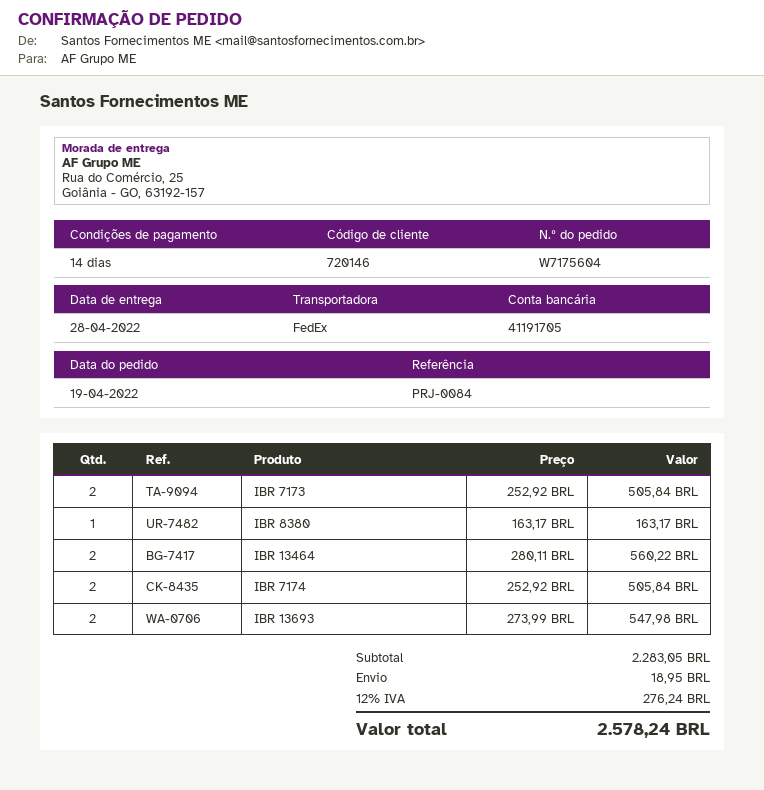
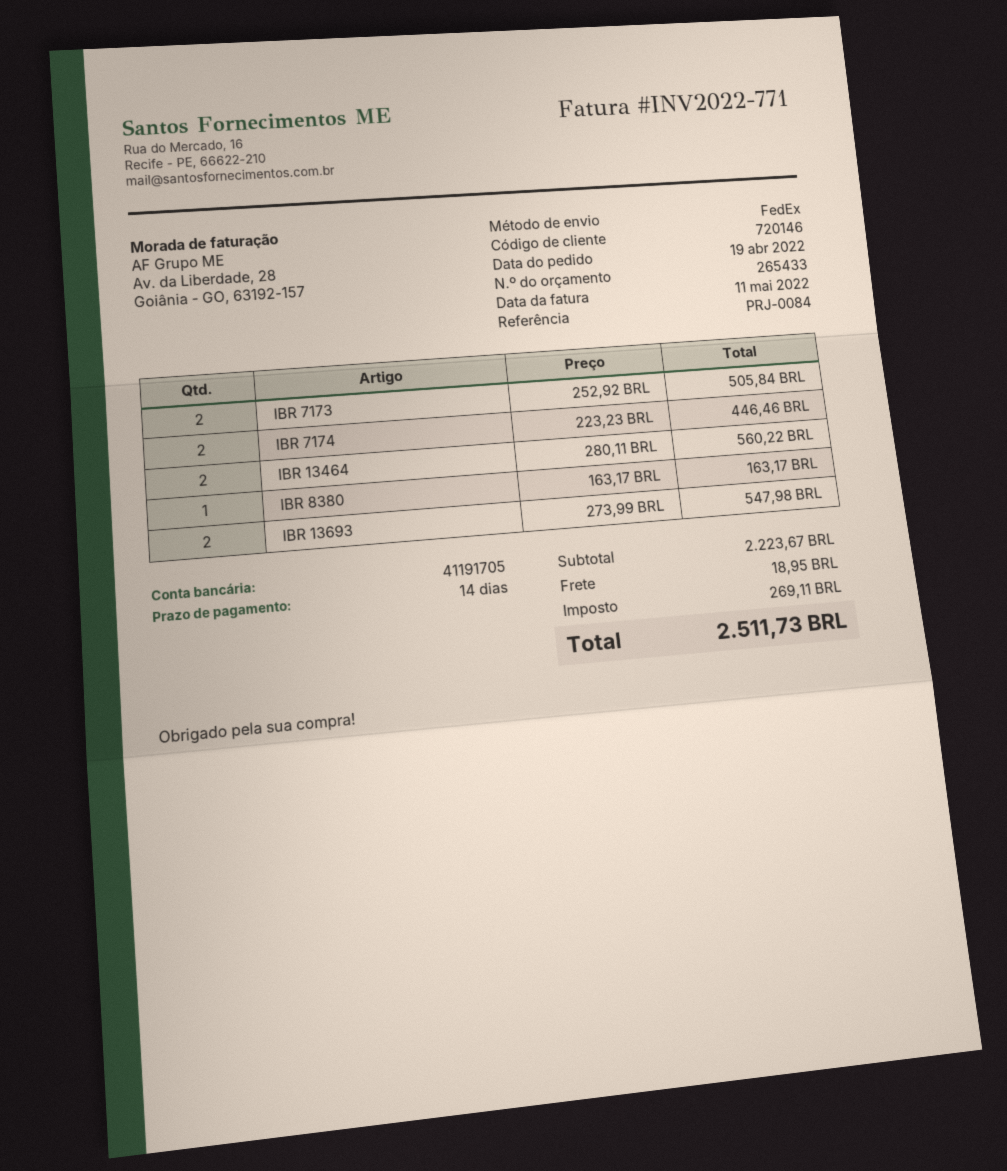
IBR 7174: 2 x 252.92 = 505.84 -> 2 x 223.23 = 446.46
subtotal: 2283.05 -> 2223.67
tax: 276.24 -> 269.11
total: 2578.24 -> 2511.73

